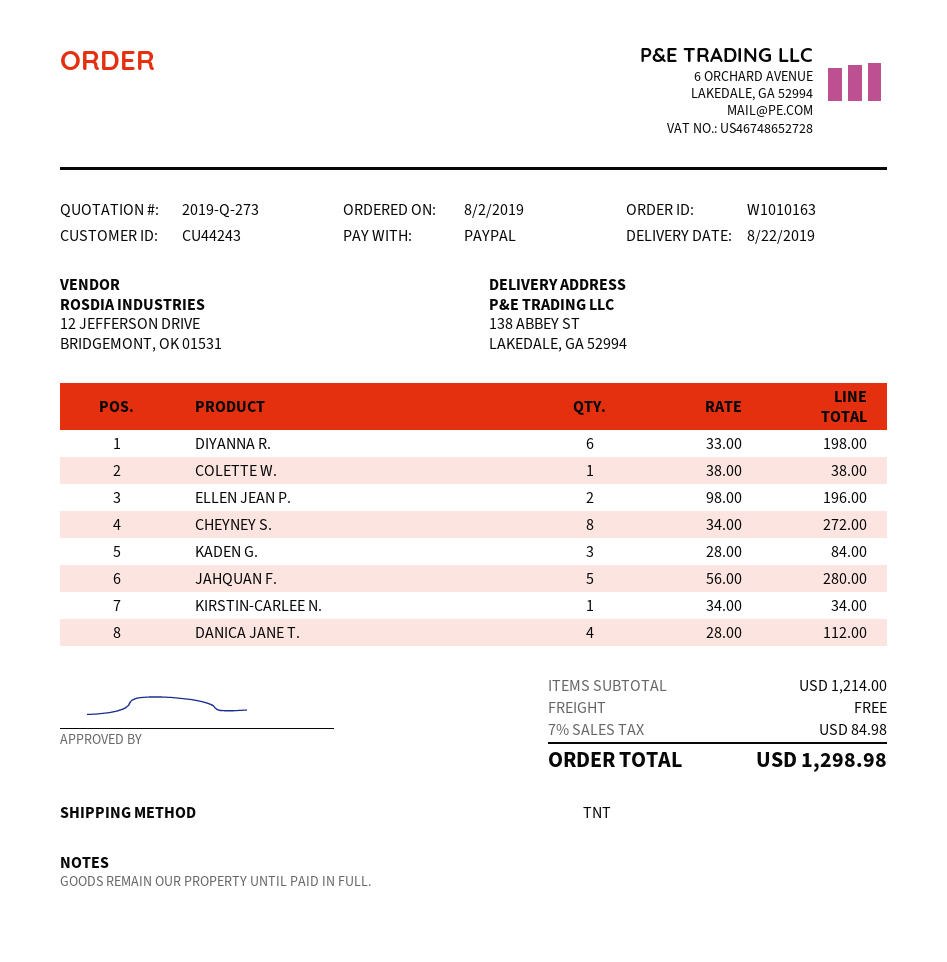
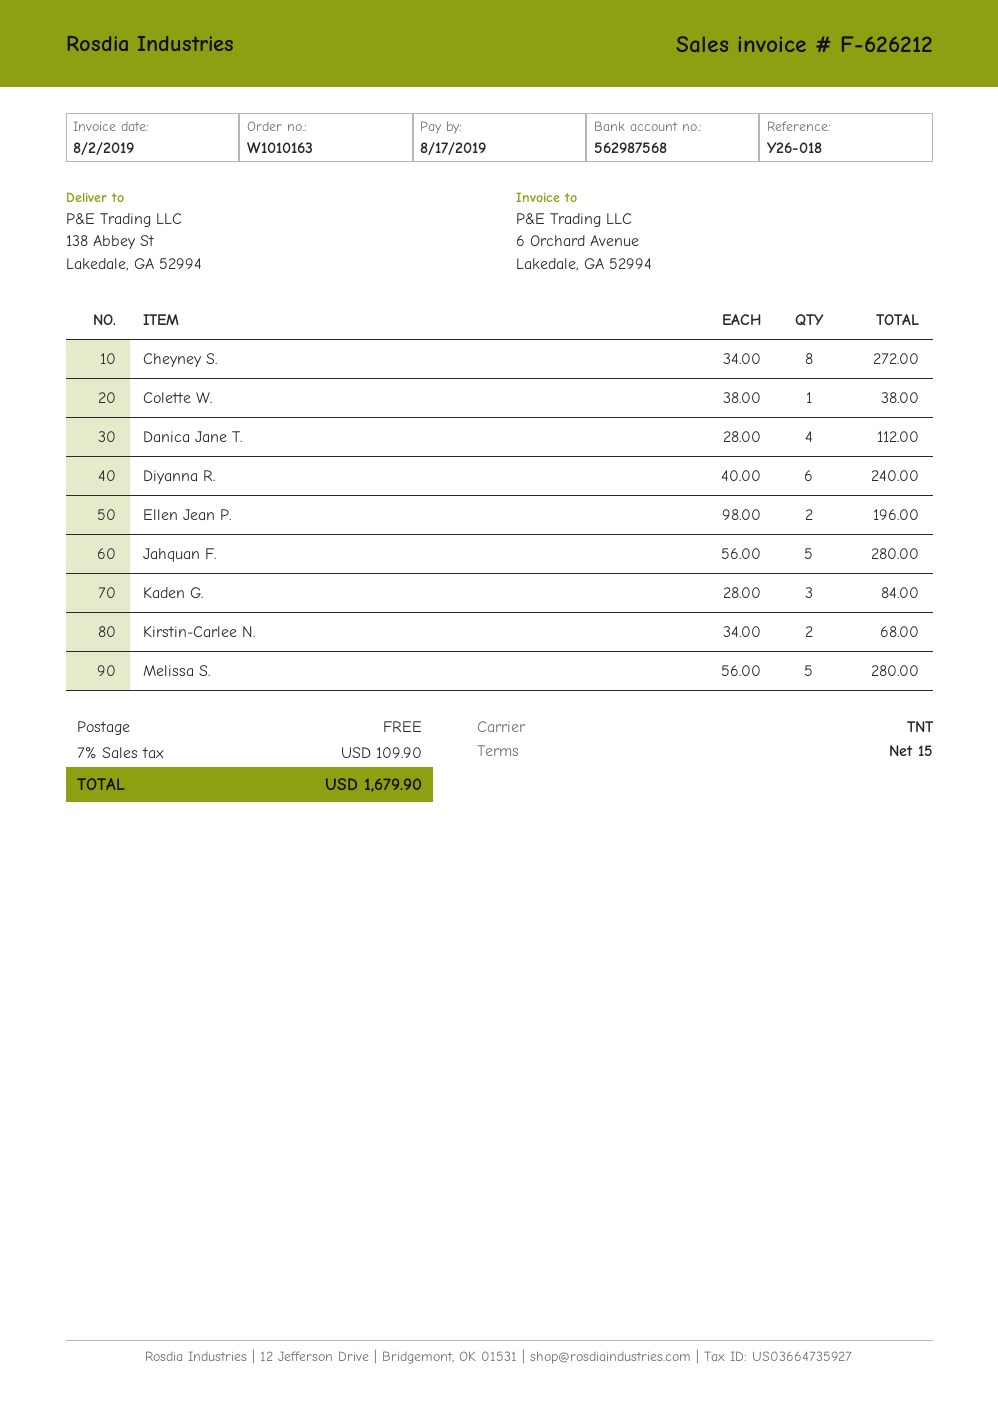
DIYANNA R.: 6 x 33.00 = 198.00 -> 6 x 40.00 = 240.00
KIRSTIN-CARLEE N.: 1 x 34.00 = 34.00 -> 2 x 34.00 = 68.00
Melissa S.: none -> 5 x 56.00 = 280.00
tax: 7% = 84.98 -> 7% = 109.90
total: 1298.98 -> 1679.90

